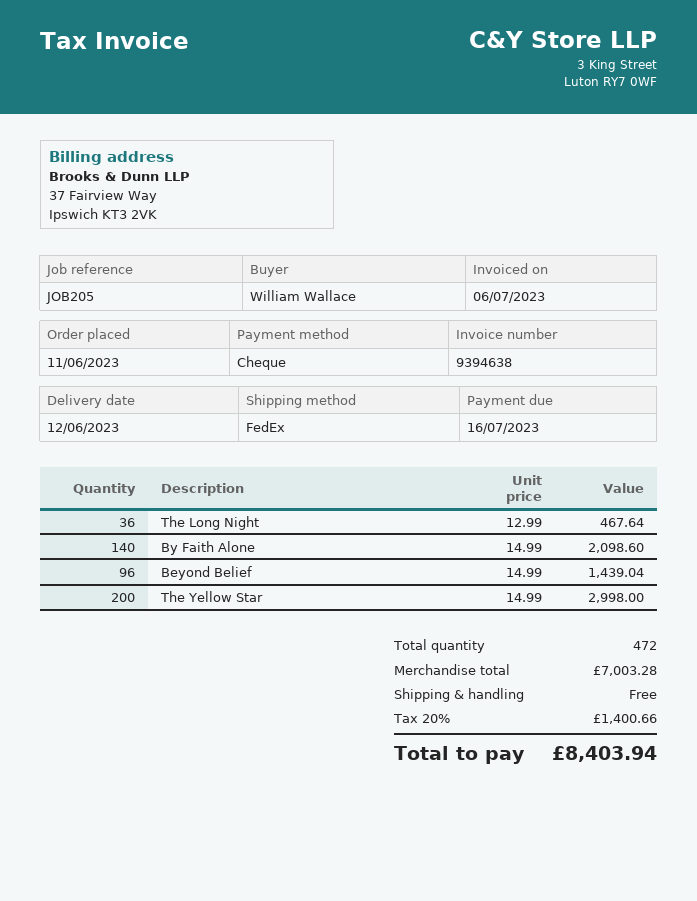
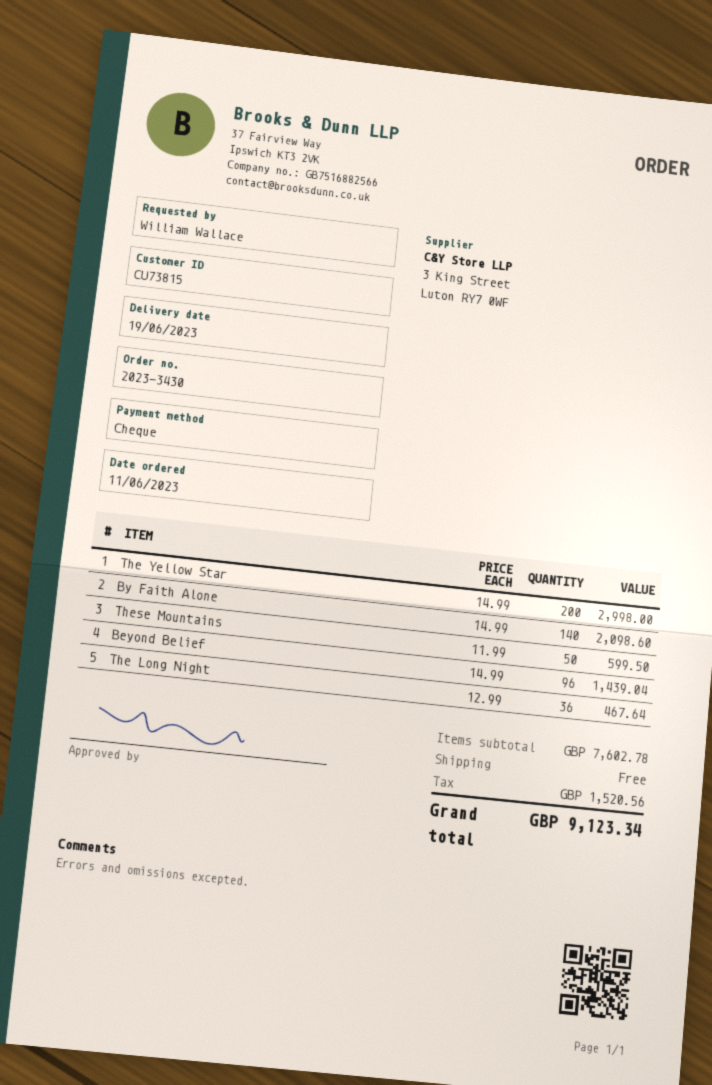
delivery date: 2023-06-12 -> 2023-06-19
These Mountains: none -> 50 x 11.99 = 599.50
subtotal: 7003.28 -> 7602.78
tax: 1400.66 -> 1520.56
total: 8403.94 -> 9123.34

